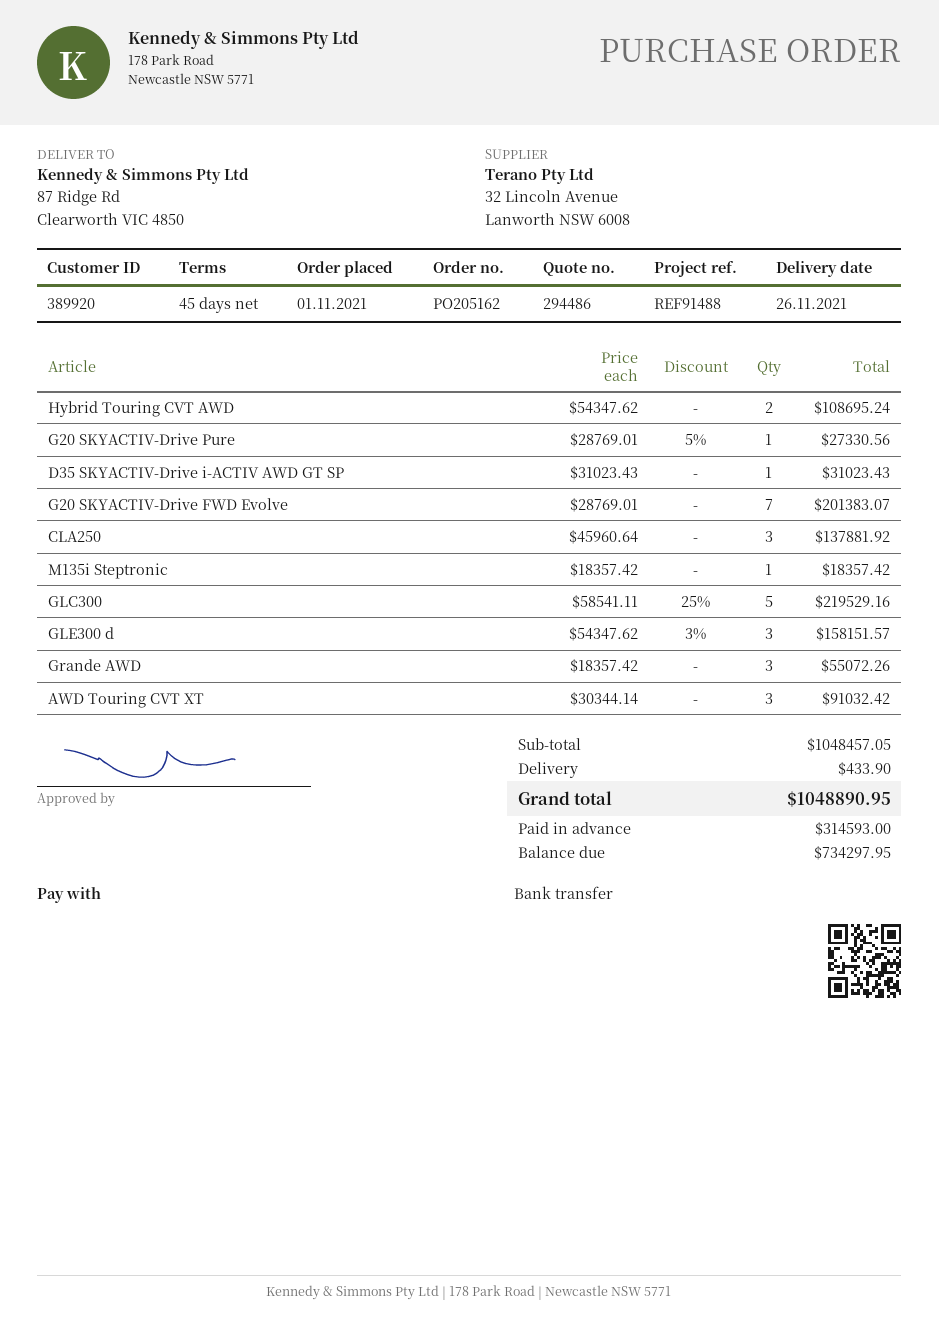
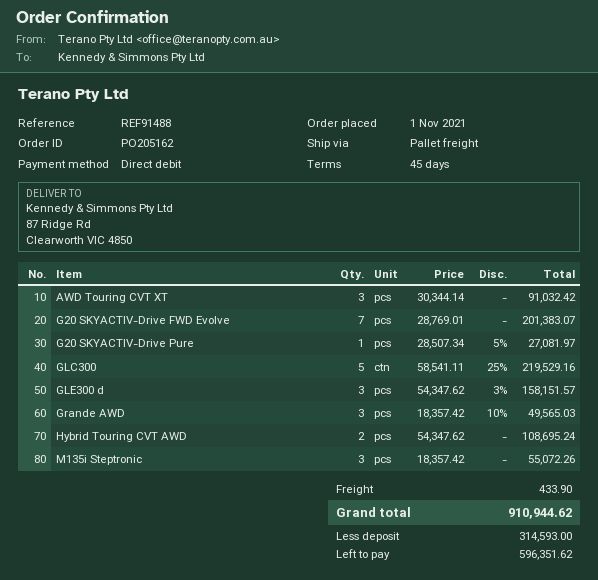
payment method: bank transfer -> direct debit
G20 SKYACTIV-Drive Pure: 1 x 28769.01 - 5% = 27330.56 -> 1 x 28507.34 - 5% = 27081.97
D35 SKYACTIV-Drive i-ACTIV AWD GT SP: 1 x 31023.43 = 31023.43 -> none
CLA250: 3 x 45960.64 = 137881.92 -> none
M135i Steptronic: 1 x 18357.42 = 18357.42 -> 3 x 18357.42 = 55072.26
Grande AWD: 3 x 18357.42 = 55072.26 -> 3 x 18357.42 - 10% = 49565.03
total: 1048890.95 -> 910944.62
balance: 734297.95 -> 596351.62

